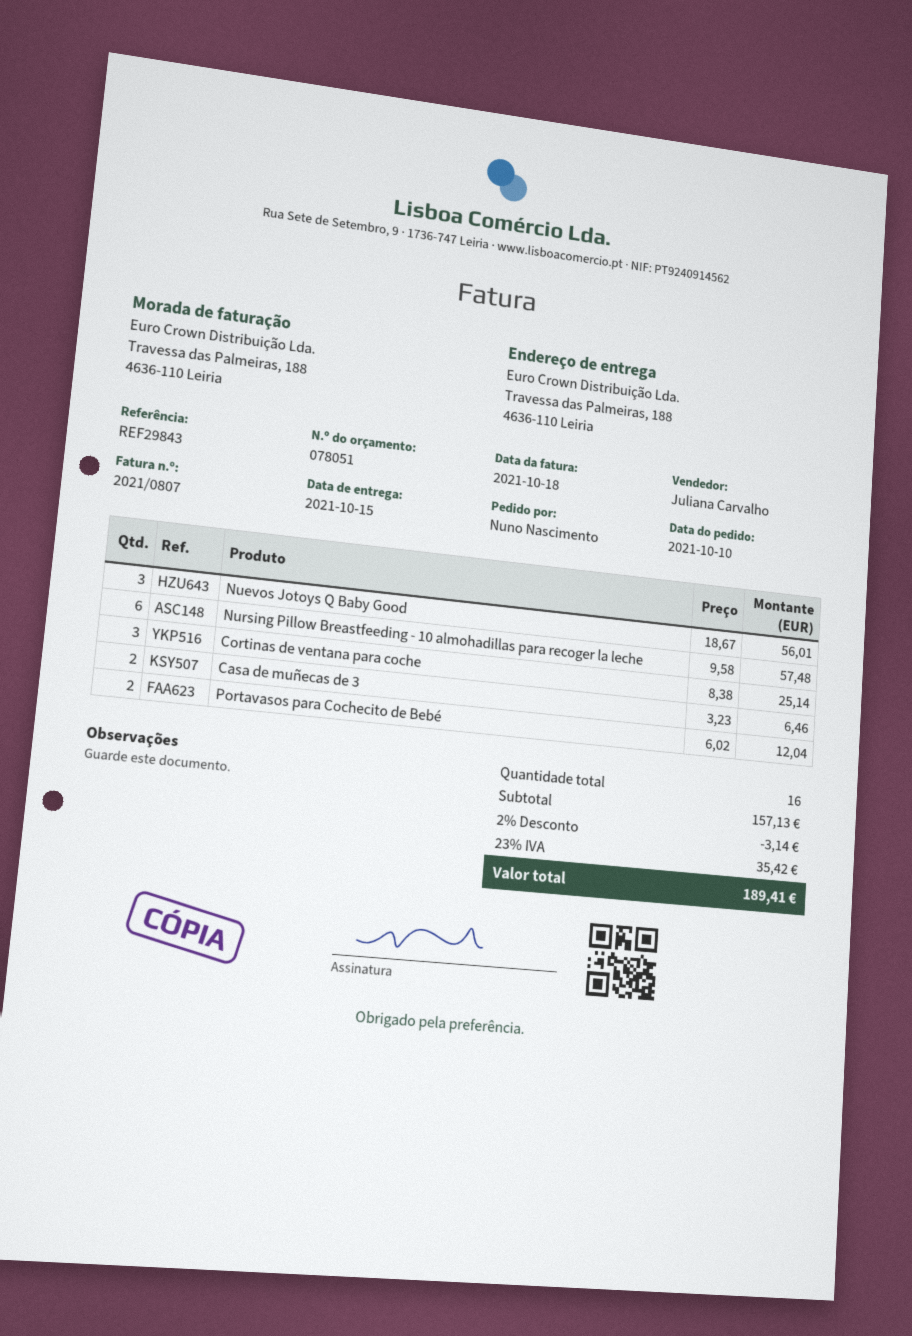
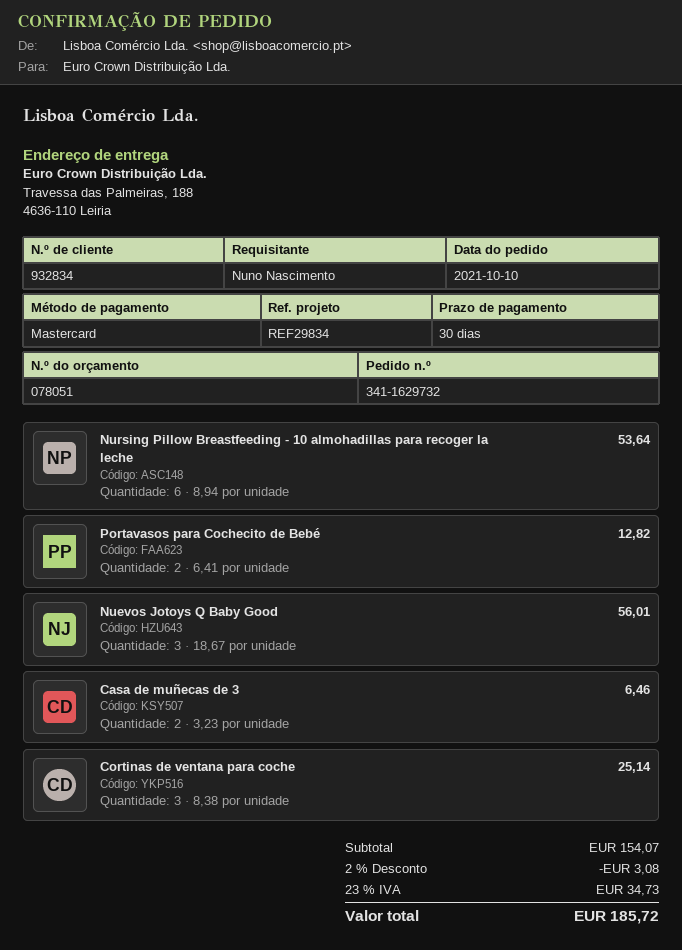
reference: REF29843 -> REF29834
Nursing Pillow Breastfeeding - 10 almohadillas para recoger la leche: 6 x 9.58 = 57.48 -> 6 x 8.94 = 53.64
Portavasos para Cochecito de Bebé: 2 x 6.02 = 12.04 -> 2 x 6.41 = 12.82
subtotal: 157.13 -> 154.07
discount: 2% = 3.14 -> 2% = 3.08
tax: 23% = 35.42 -> 23% = 34.73
total: 189.41 -> 185.72

